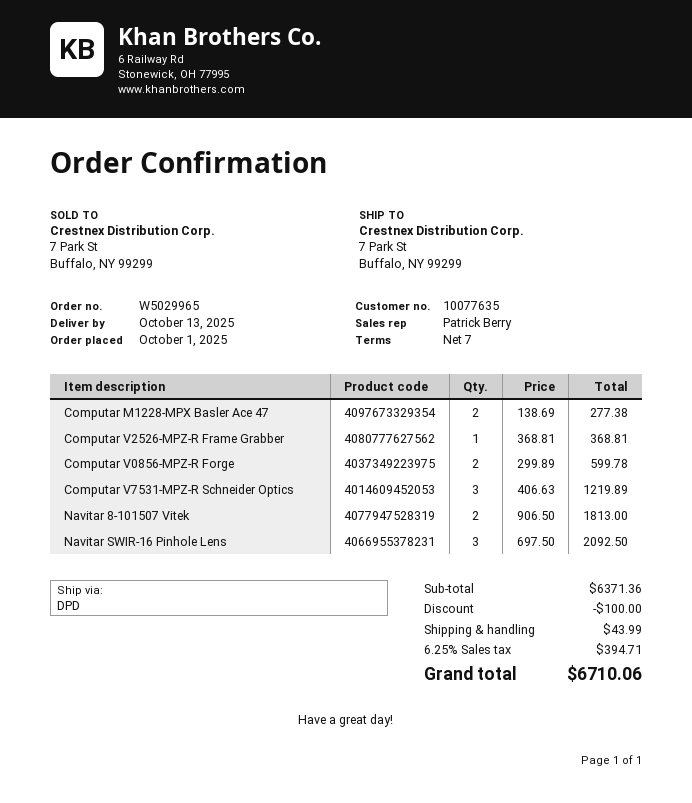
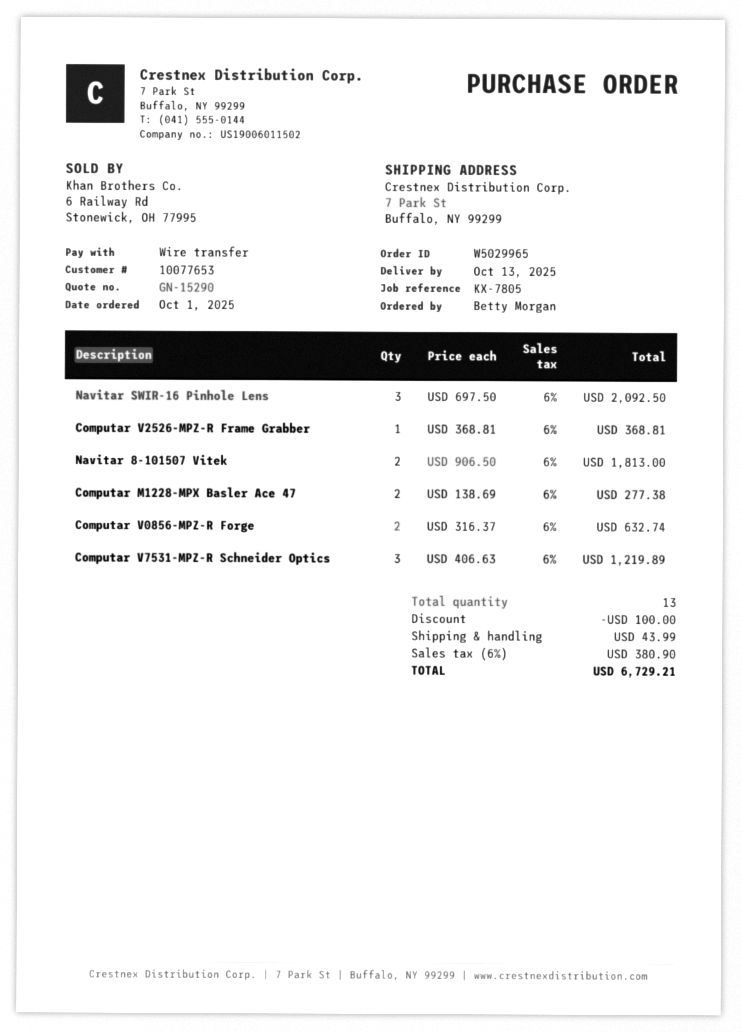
customer number: 10077635 -> 10077653
Computar V0856-MPZ-R Forge: 2 x 299.89 = 599.78 -> 2 x 316.37 = 632.74
tax: 6.25% = 394.71 -> 6% = 380.90
total: 6710.06 -> 6729.21

